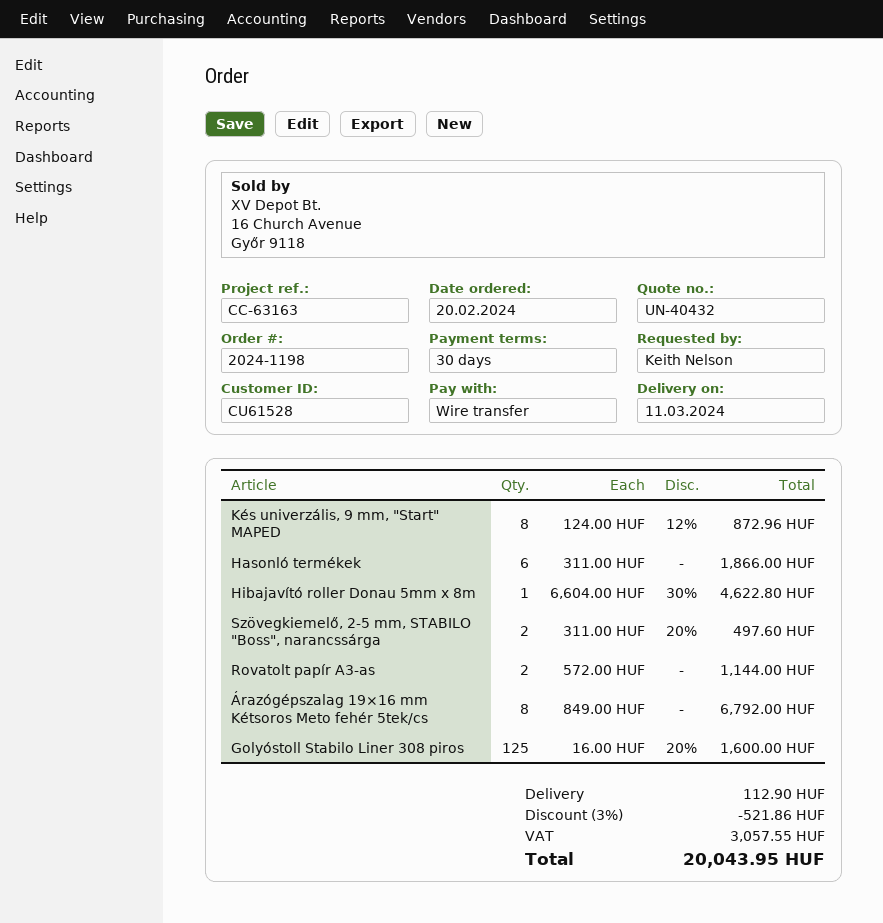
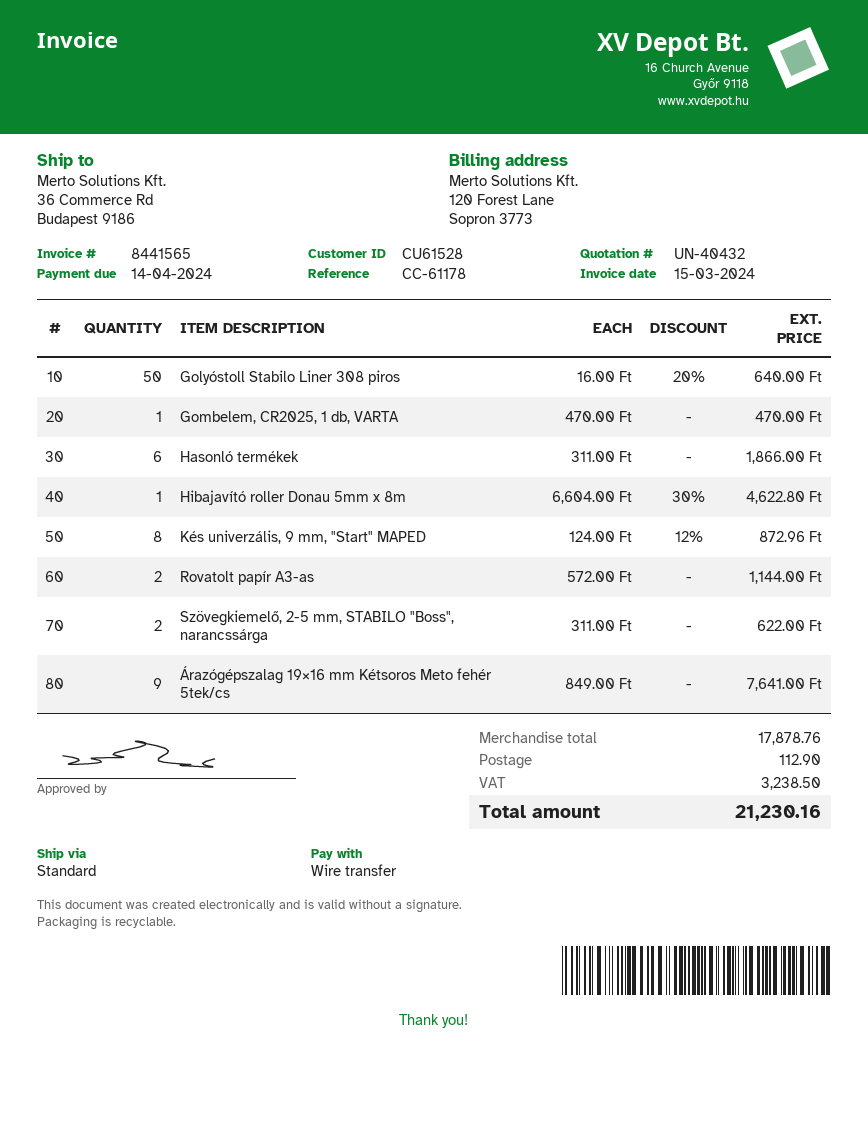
reference: CC-63163 -> CC-61178
Szövegkiemelő, 2-5 mm, STABILO "Boss", narancssárga: 2 x 311.00 - 20% = 497.60 -> 2 x 311.00 = 622.00
Árazógépszalag 19×16 mm Kétsoros Meto fehér 5tek/cs: 8 x 849.00 = 6792.00 -> 9 x 849.00 = 7641.00
Golyóstoll Stabilo Liner 308 piros: 125 x 16.00 - 20% = 1600.00 -> 50 x 16.00 - 20% = 640.00
Gombelem, CR2025, 1 db, VARTA: none -> 1 x 470.00 = 470.00
discount: 3% = 521.86 -> none
tax: 3057.55 -> 3238.50
total: 20043.95 -> 21230.16

